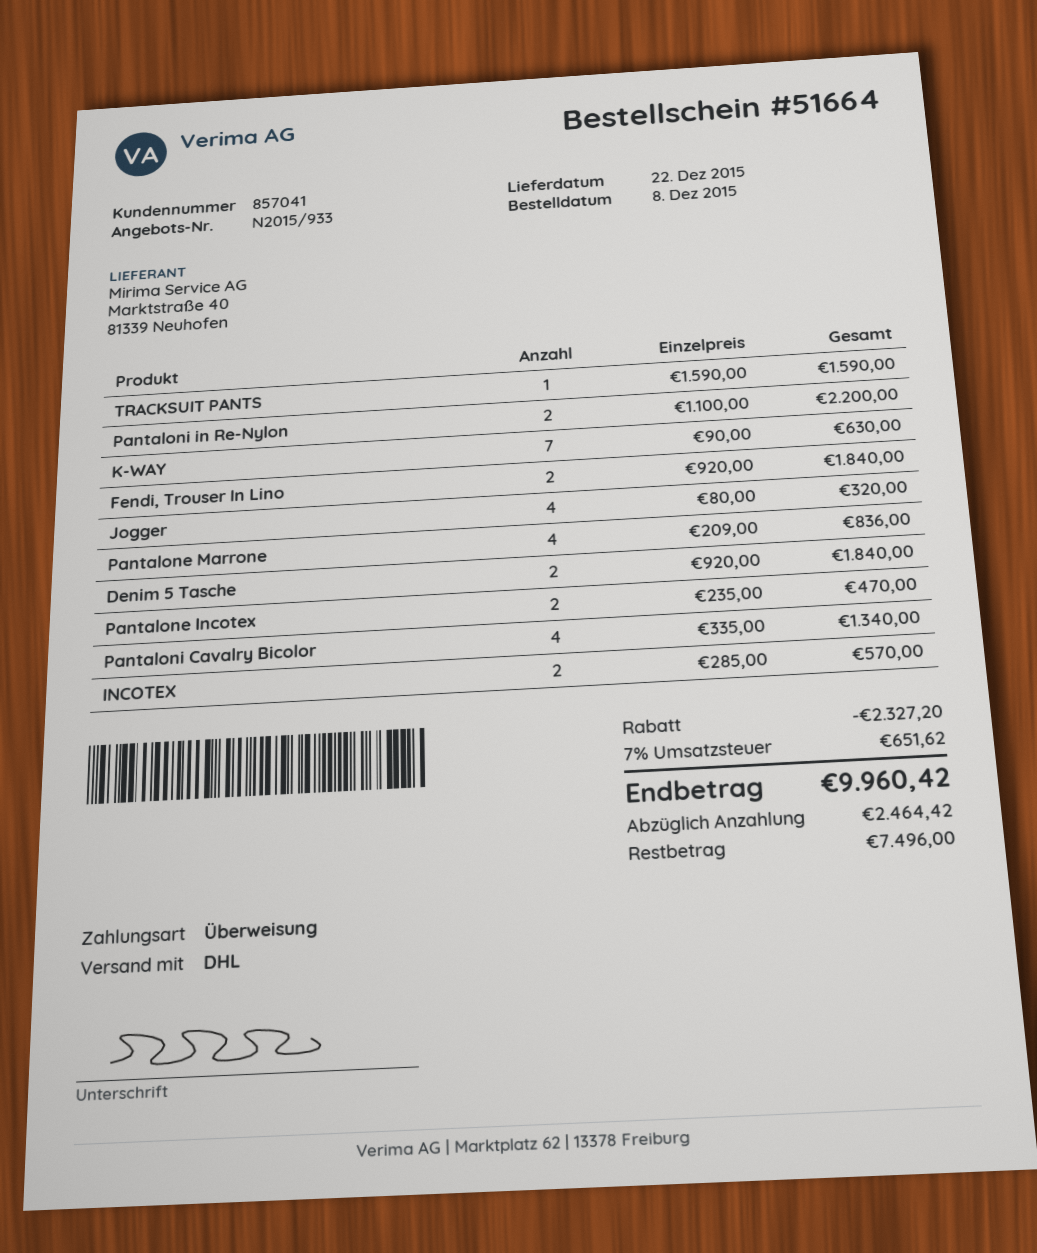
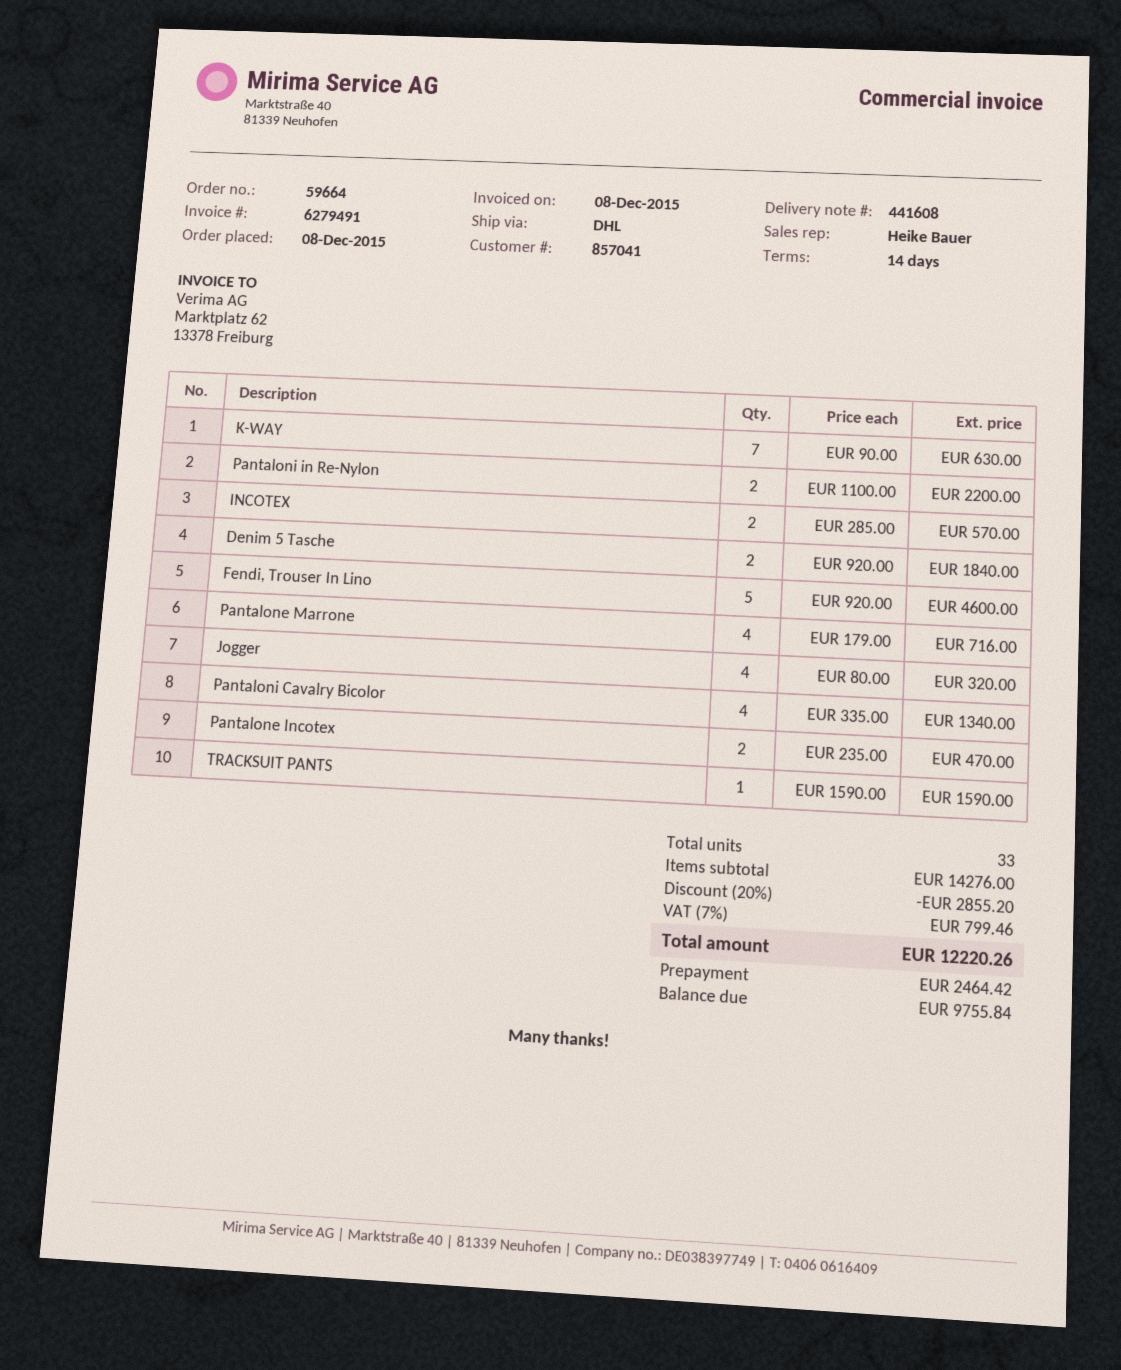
order number: 51664 -> 59664
Fendi, Trouser In Lino: 2 x 920.00 = 1840.00 -> 5 x 920.00 = 4600.00
Pantalone Marrone: 4 x 209.00 = 836.00 -> 4 x 179.00 = 716.00
discount: 2327.20 -> 2855.20
tax: 7% = 651.62 -> 7% = 799.46
total: 9960.42 -> 12220.26
balance: 7496.00 -> 9755.84

